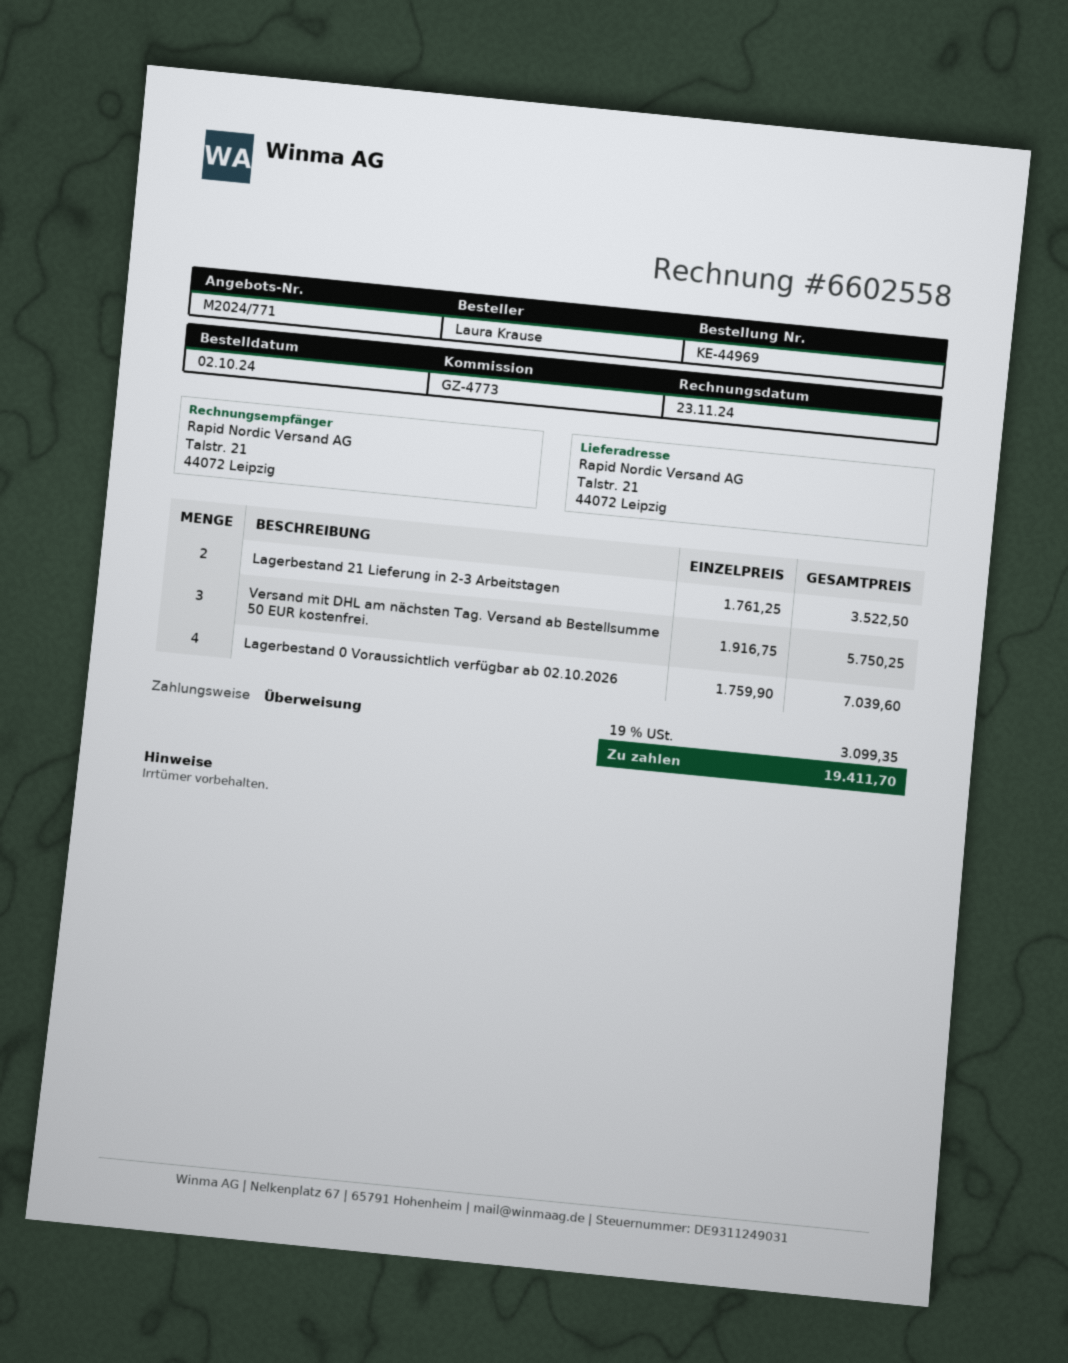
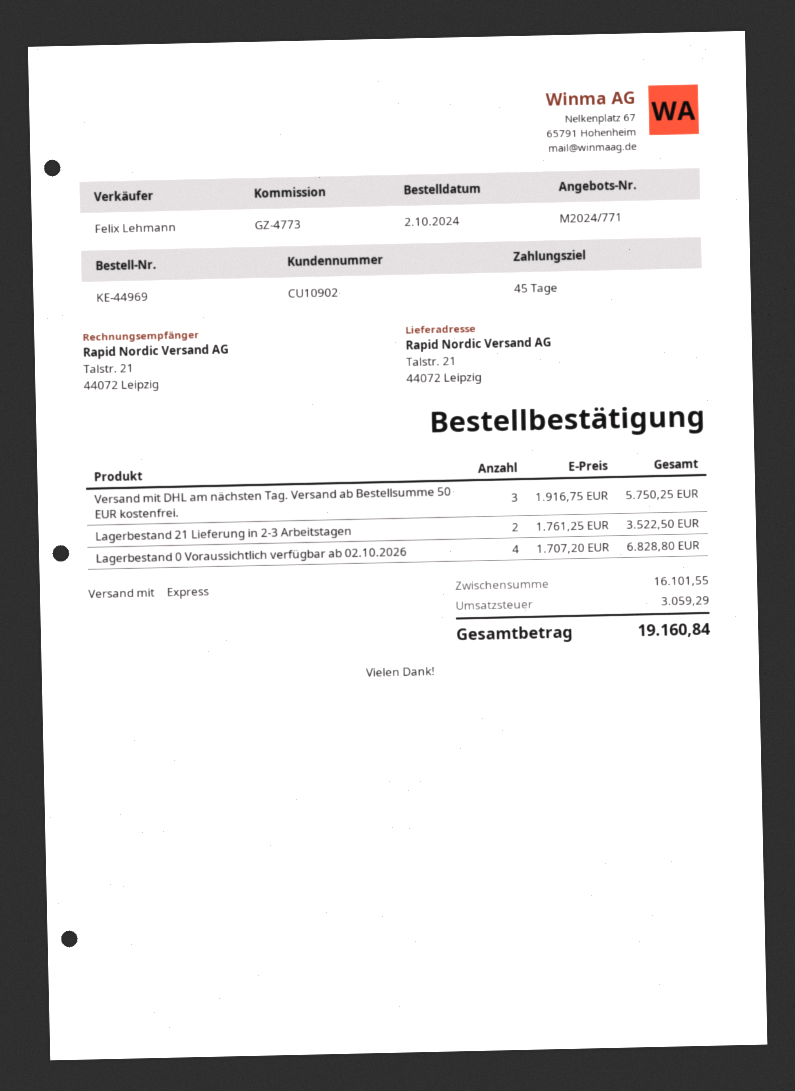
Lagerbestand 0 Voraussichtlich verfügbar ab 02.10.2026: 4 x 1759.90 = 7039.60 -> 4 x 1707.20 = 6828.80
tax: 3099.35 -> 3059.29
total: 19411.70 -> 19160.84

